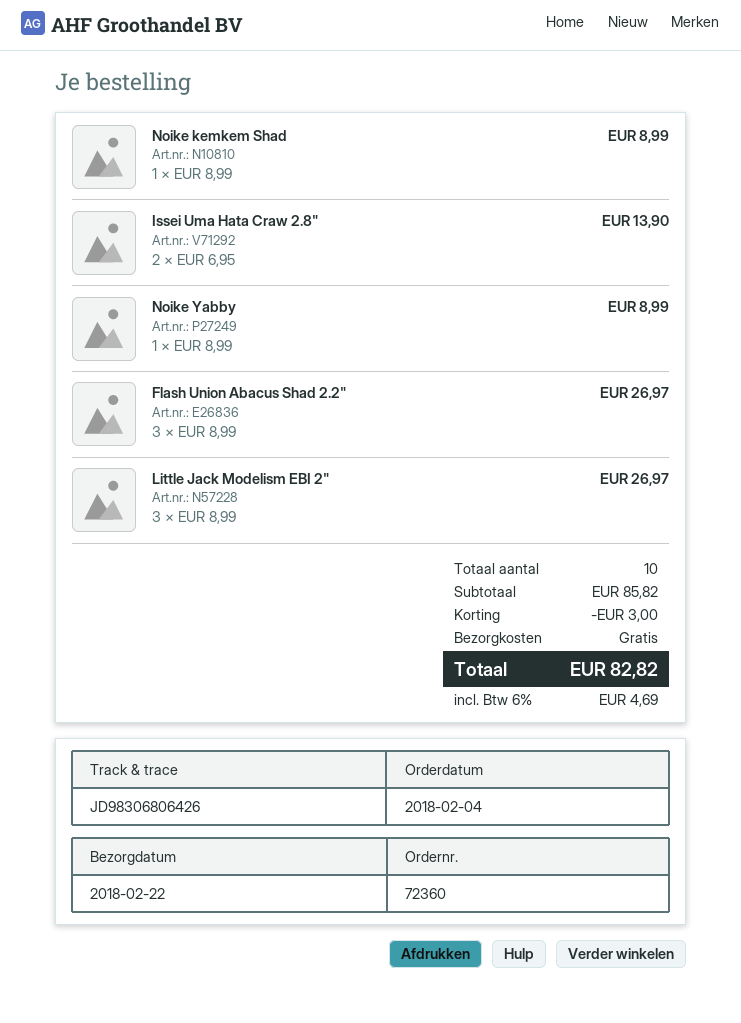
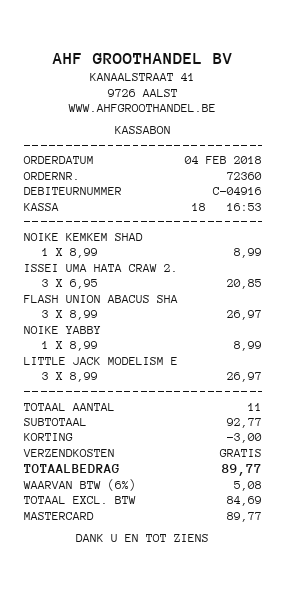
Issei Uma Hata Craw 2.8": 2 x 6.95 = 13.90 -> 3 x 6.95 = 20.85
total quantity: 10 -> 11
subtotal: 85.82 -> 92.77
tax: 6% = 4.69 -> 6% = 5.08
total: 82.82 -> 89.77

